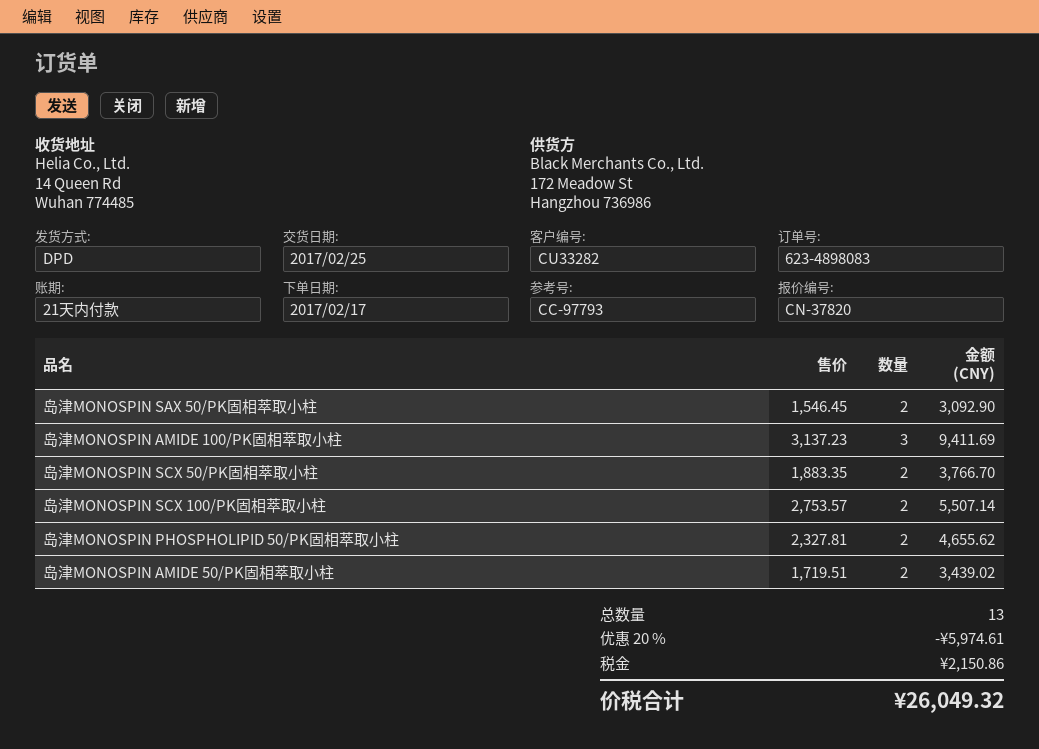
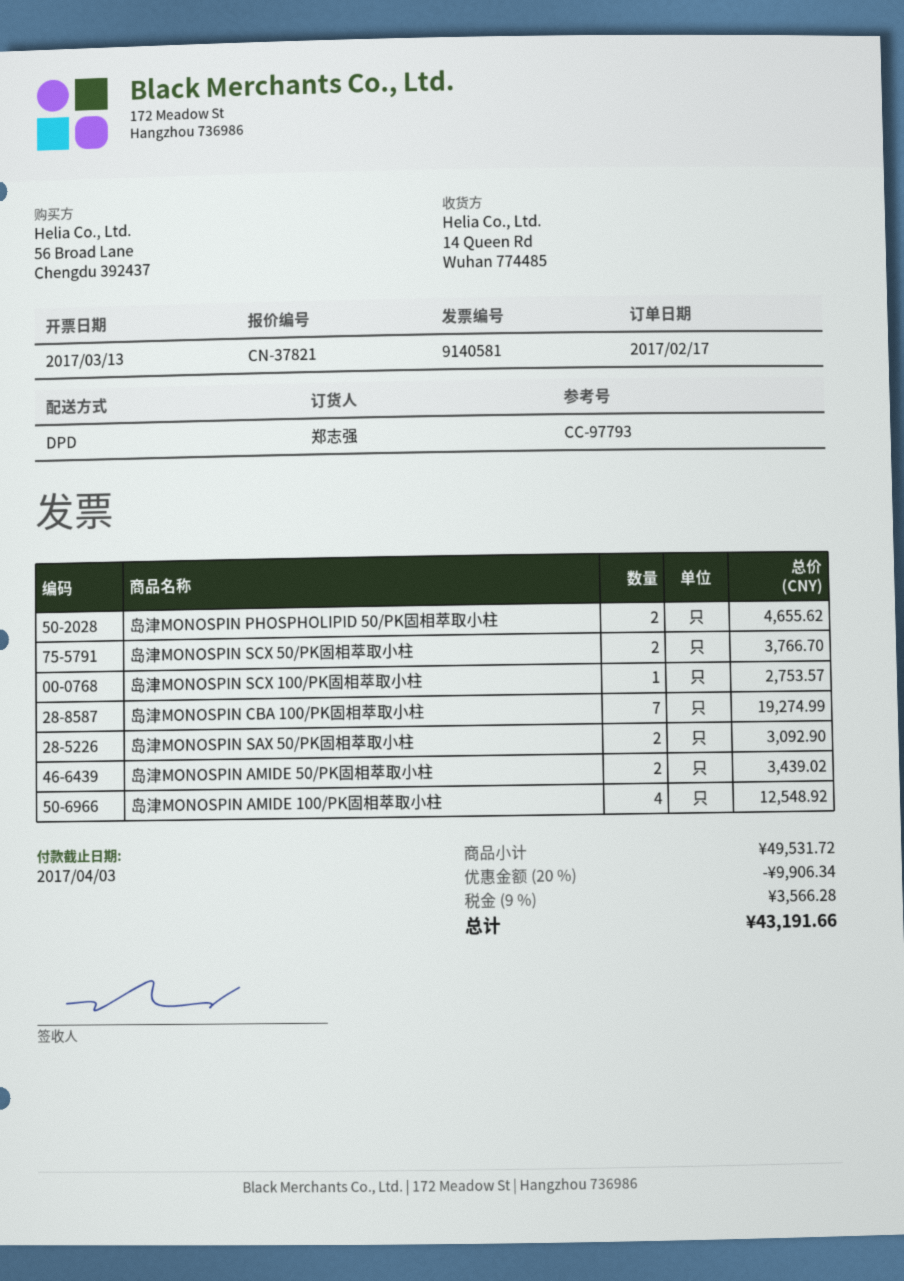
quote number: CN-37820 -> CN-37821
岛津MONOSPIN AMIDE 100/PK固相萃取小柱: 3 for 9411.69 -> 4 for 12548.92
岛津MONOSPIN SCX 100/PK固相萃取小柱: 2 for 5507.14 -> 1 for 2753.57
岛津MONOSPIN CBA 100/PK固相萃取小柱: none -> 7 for 19274.99
discount: 20% = 5974.61 -> 20% = 9906.34
tax: 2150.86 -> 3566.28
total: 26049.32 -> 43191.66

